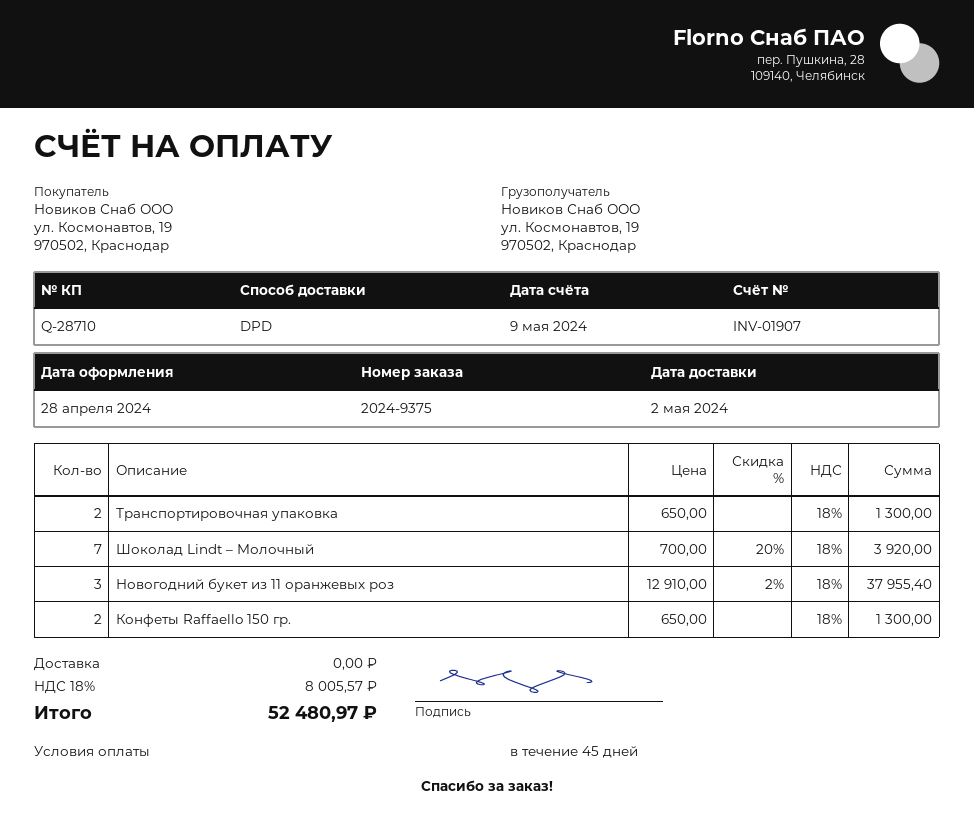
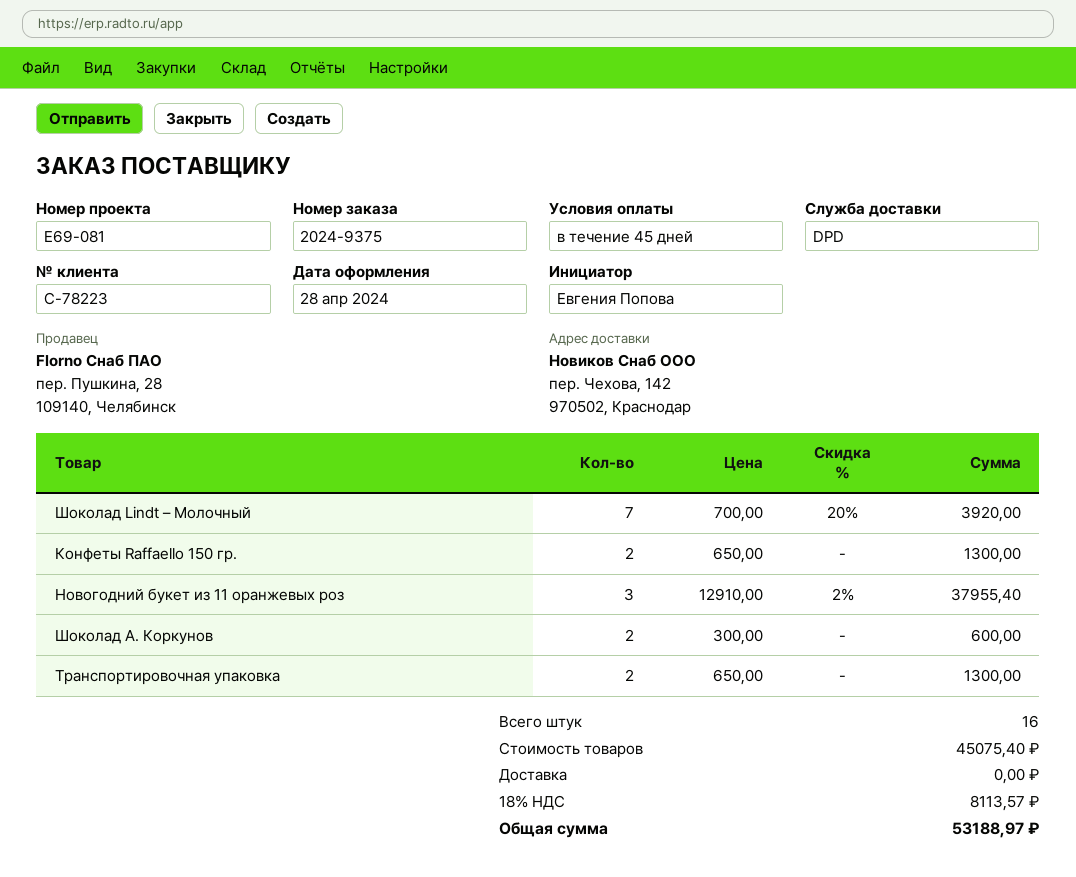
ship to: ул. Космонавтов, 19, 970502, Краснодар -> пер. Чехова, 142, 970502, Краснодар
Шоколад А. Коркунов: none -> 2 x 300.00 = 600.00
tax: 18% = 8005.57 -> 18% = 8113.57
total: 52480.97 -> 53188.97

